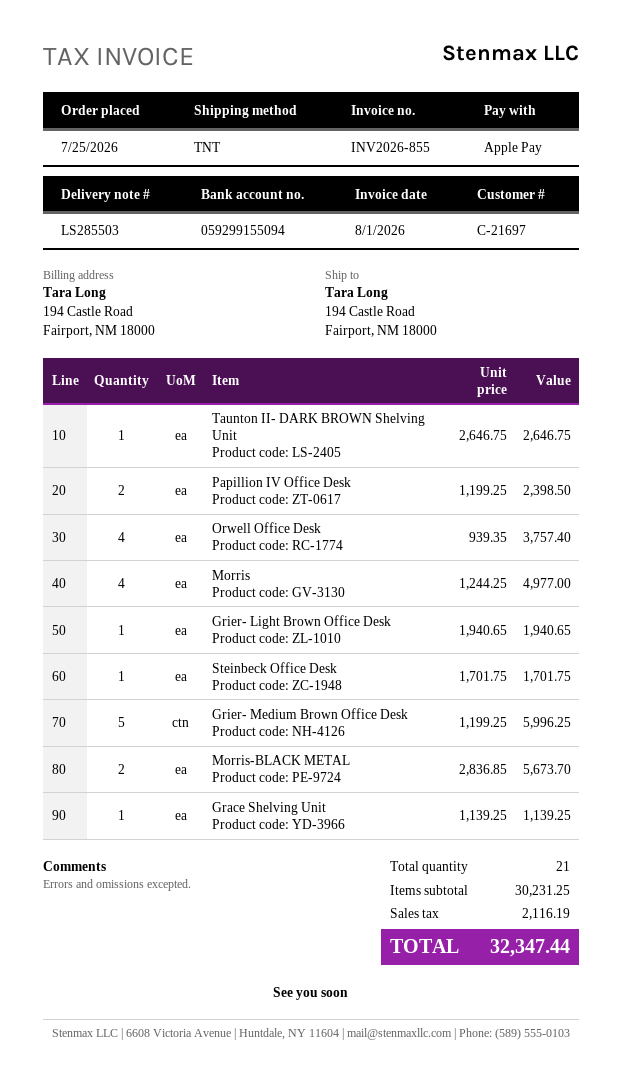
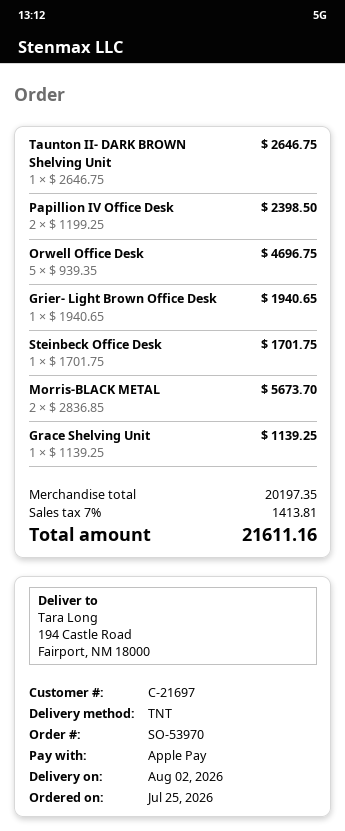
Orwell Office Desk: 4 x 939.35 = 3757.40 -> 5 x 939.35 = 4696.75
Morris: 4 x 1244.25 = 4977.00 -> none
Grier- Medium Brown Office Desk: 5 x 1199.25 = 5996.25 -> none
subtotal: 30231.25 -> 20197.35
tax: 2116.19 -> 1413.81
total: 32347.44 -> 21611.16

